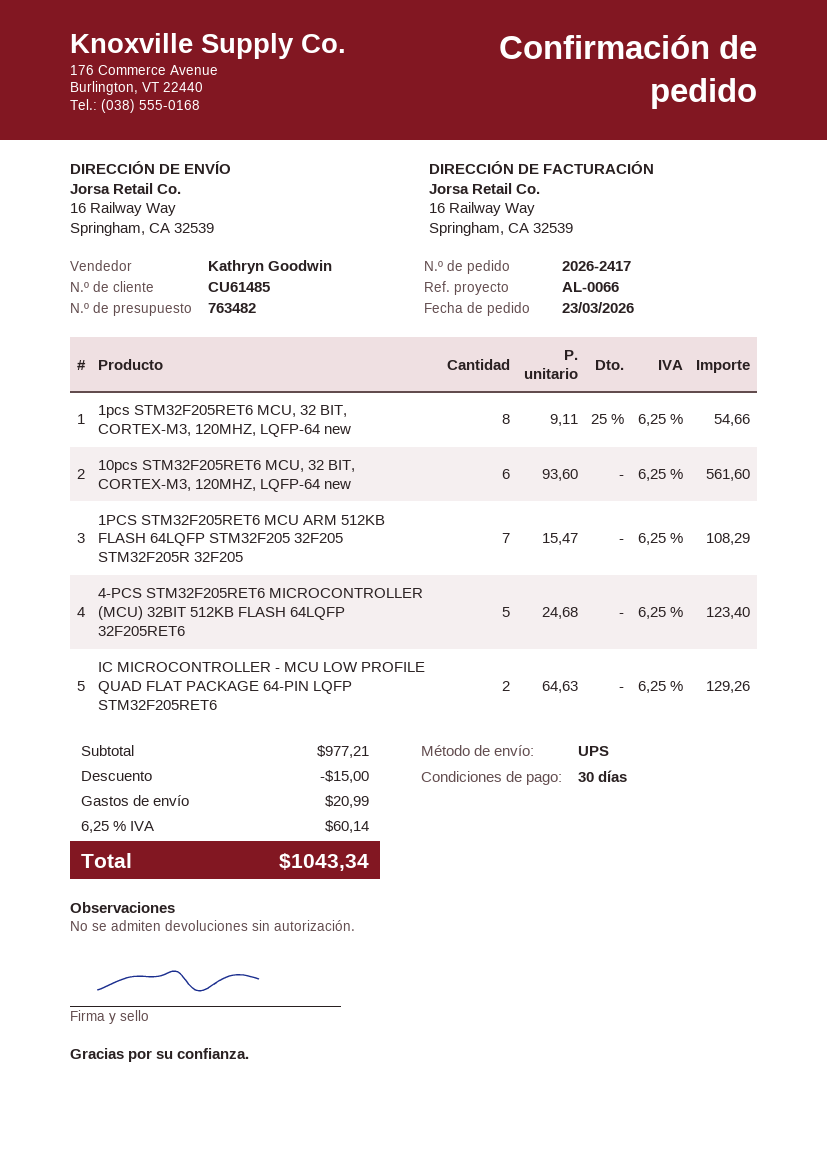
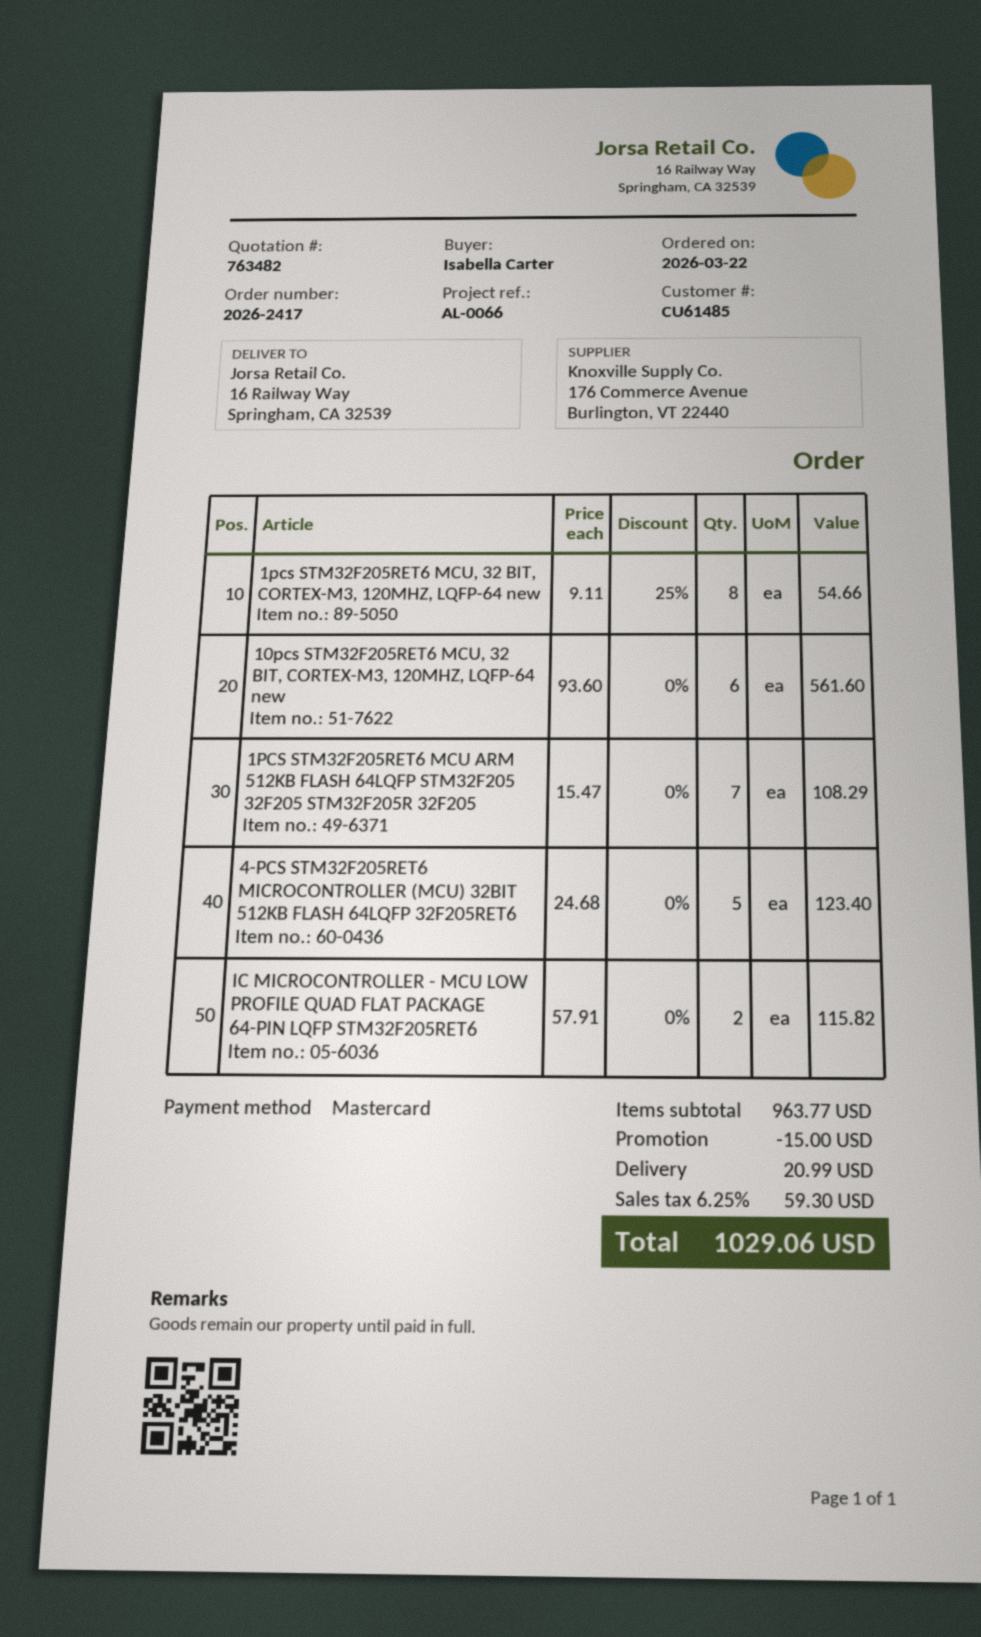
order date: 2026-03-23 -> 2026-03-22
IC MICROCONTROLLER - MCU LOW PROFILE QUAD FLAT PACKAGE 64-PIN LQFP STM32F205RET6: 2 x 64.63 = 129.26 -> 2 x 57.91 = 115.82
subtotal: 977.21 -> 963.77
tax: 6.25% = 60.14 -> 6.25% = 59.30
total: 1043.34 -> 1029.06

